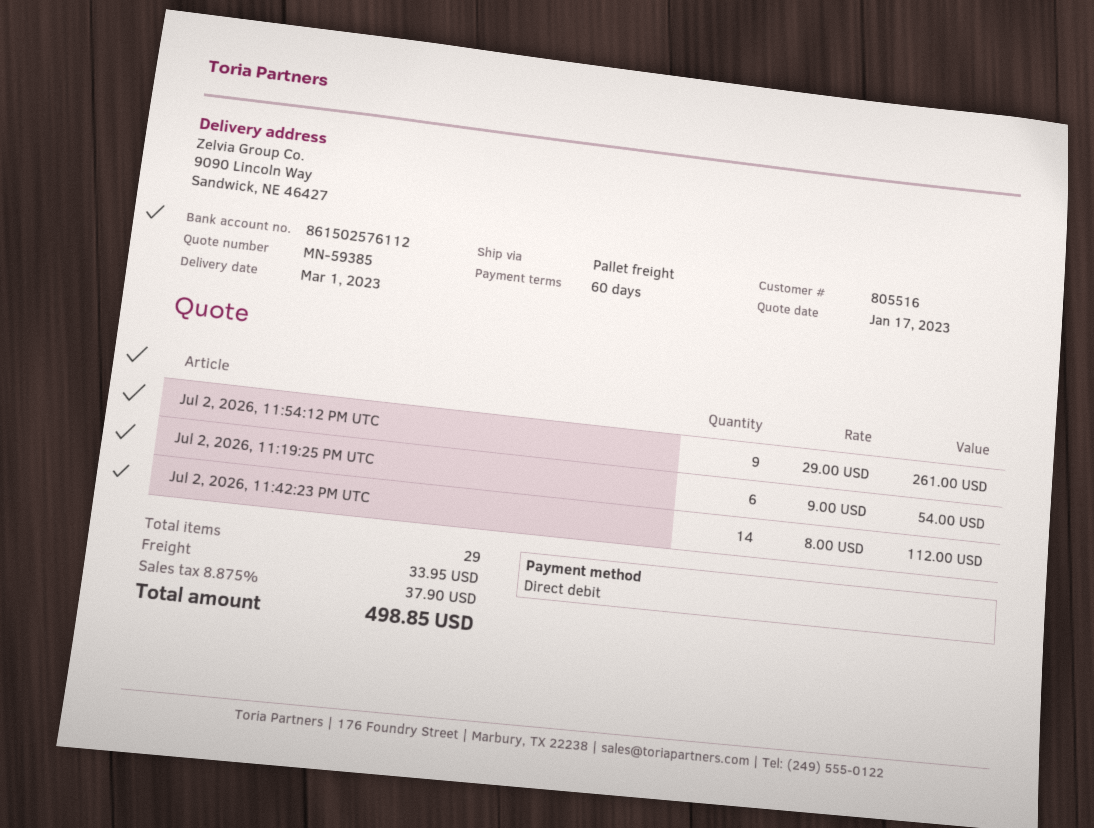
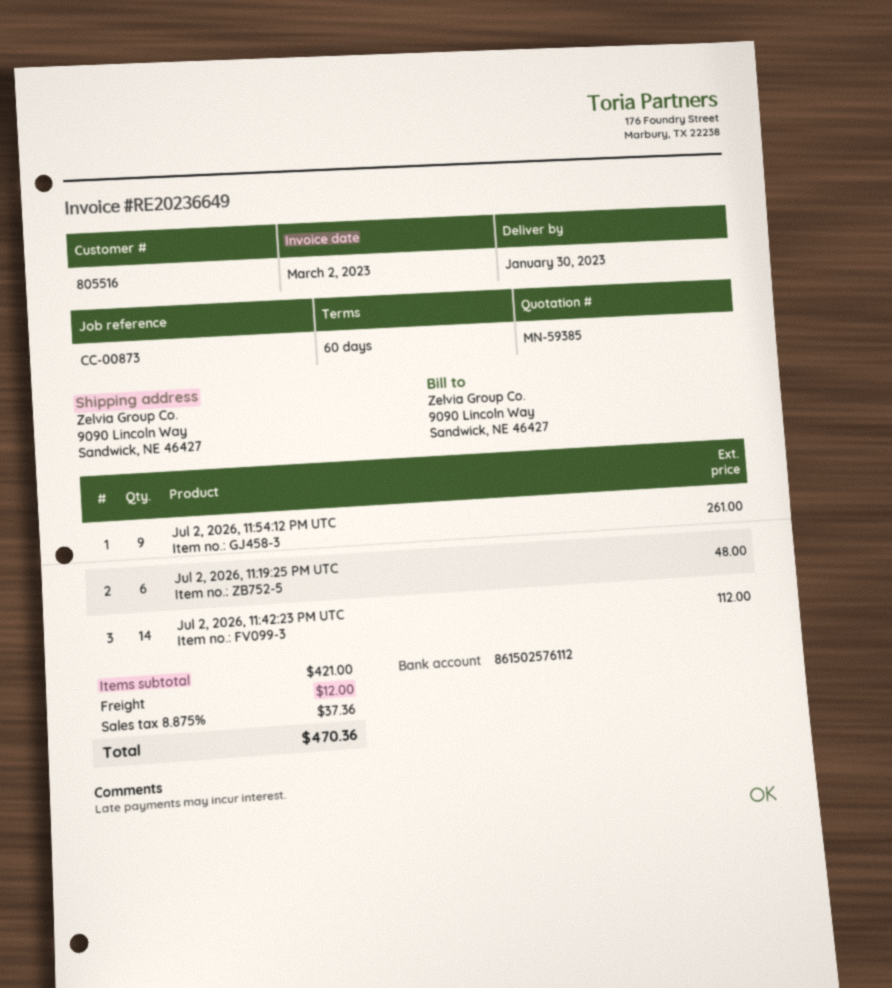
delivery date: 2023-03-01 -> 2023-01-30
Jul 2, 2026, 11:19:25 PM UTC: 6 for 54.00 -> 6 for 48.00
shipping: 33.95 -> 12.00
tax: 8.875% = 37.90 -> 8.875% = 37.36
total: 498.85 -> 470.36

